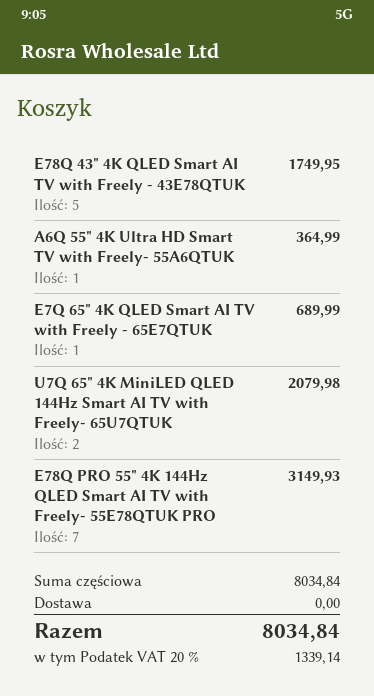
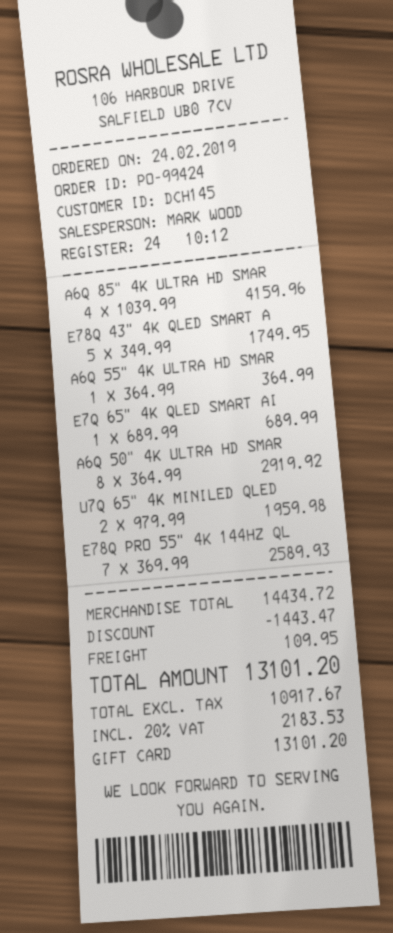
U7Q 65" 4K MiniLED QLED 144Hz Smart AI TV with Freely- 65U7QTUK: 2 for 2079.98 -> 2 for 1959.98
E78Q PRO 55" 4K 144Hz QLED Smart AI TV with Freely- 55E78QTUK PRO: 7 for 3149.93 -> 7 for 2589.93
A6Q 85" 4K ULTRA HD SMAR: none -> 4 for 4159.96
A6Q 50" 4K ULTRA HD SMAR: none -> 8 for 2919.92
subtotal: 8034.84 -> 14434.72
discount: none -> 1443.47
shipping: 0.00 -> 109.95
tax: 20% = 1339.14 -> 20% = 2183.53
total: 8034.84 -> 13101.20

